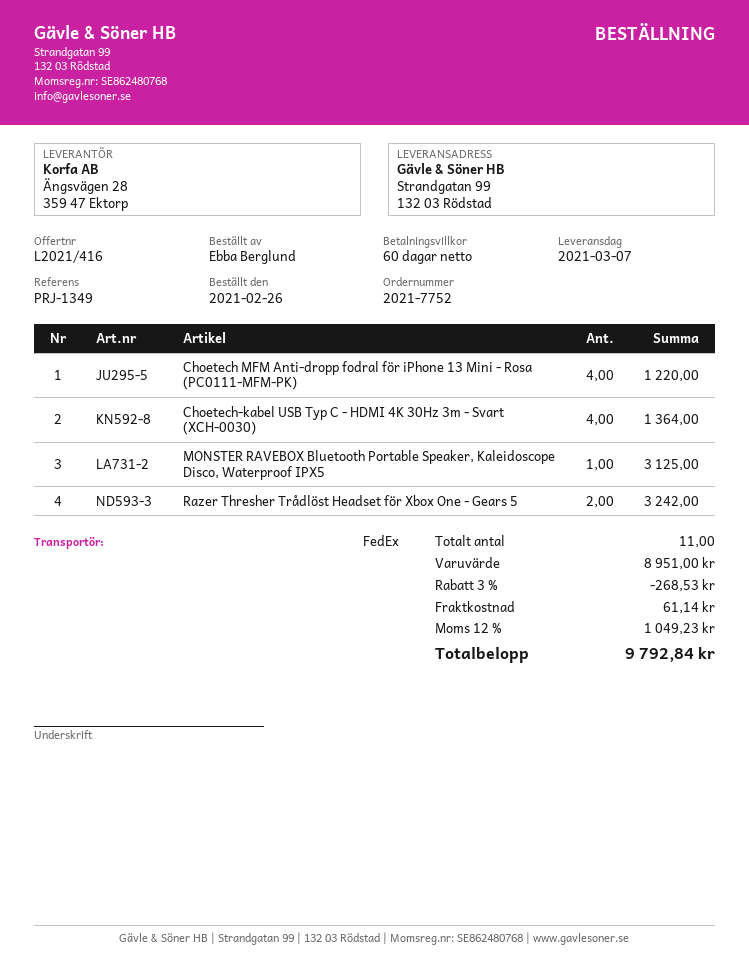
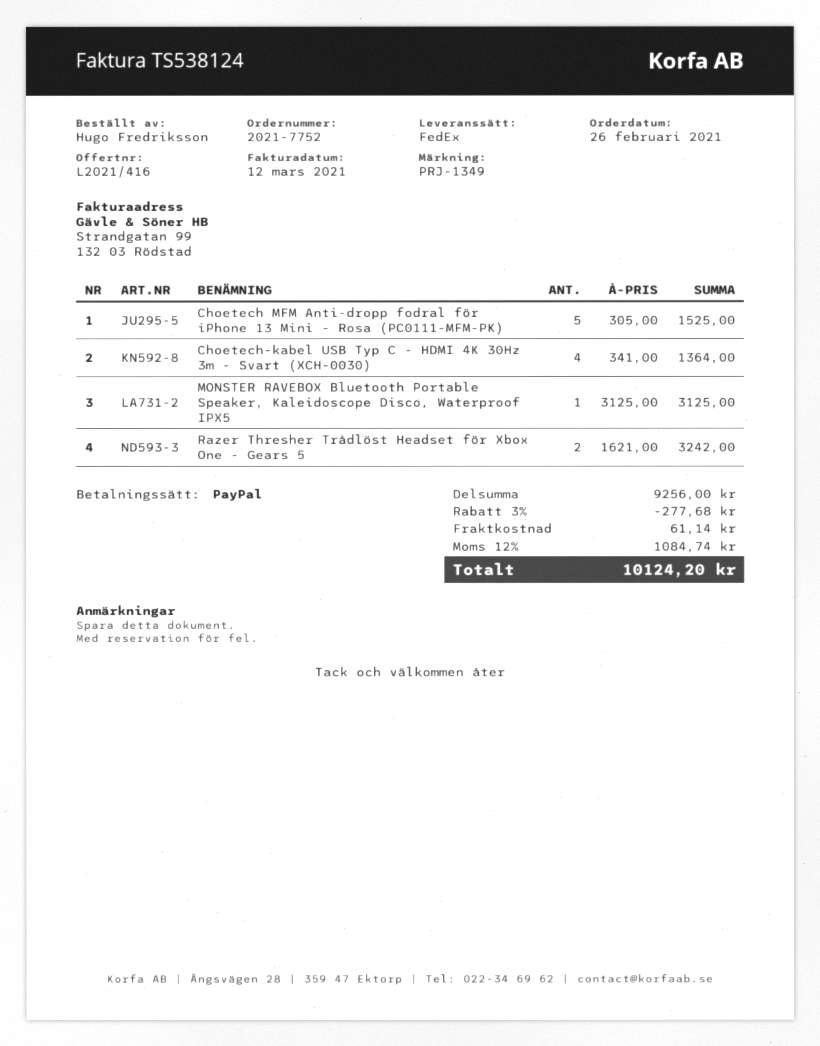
ordered by: Ebba Berglund -> Hugo Fredriksson
Choetech MFM Anti-dropp fodral för iPhone 13 Mini - Rosa (PC0111-MFM-PK): 4 for 1220.00 -> 5 for 1525.00
subtotal: 8951.00 -> 9256.00
discount: 3% = 268.53 -> 3% = 277.68
tax: 12% = 1049.23 -> 12% = 1084.74
total: 9792.84 -> 10124.20

